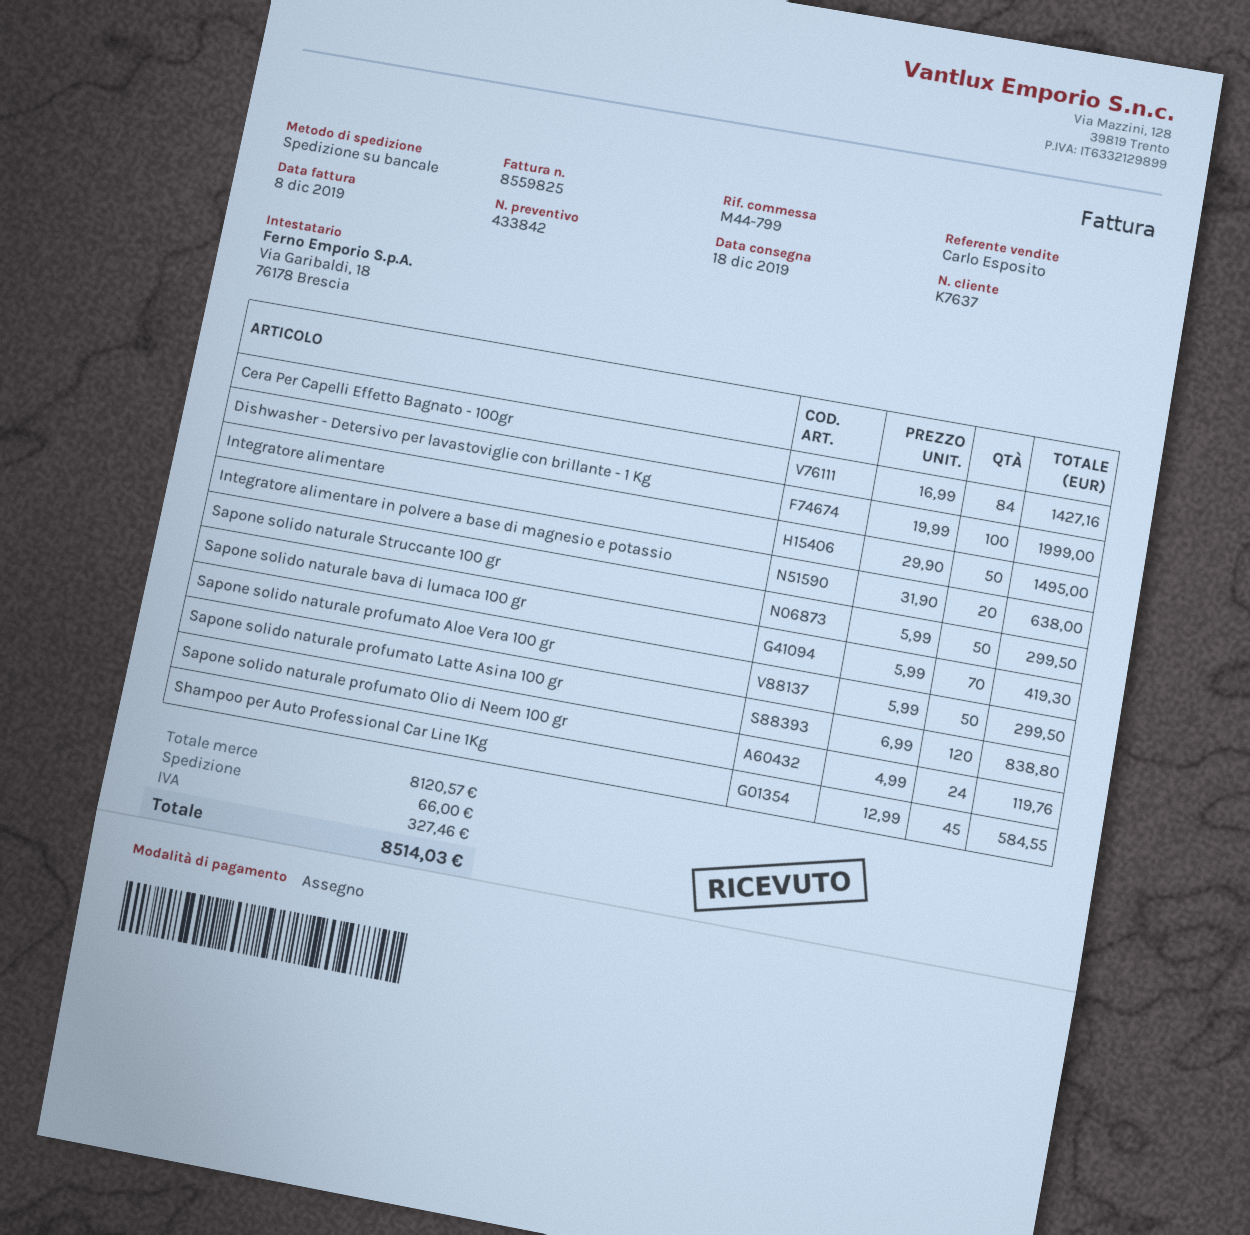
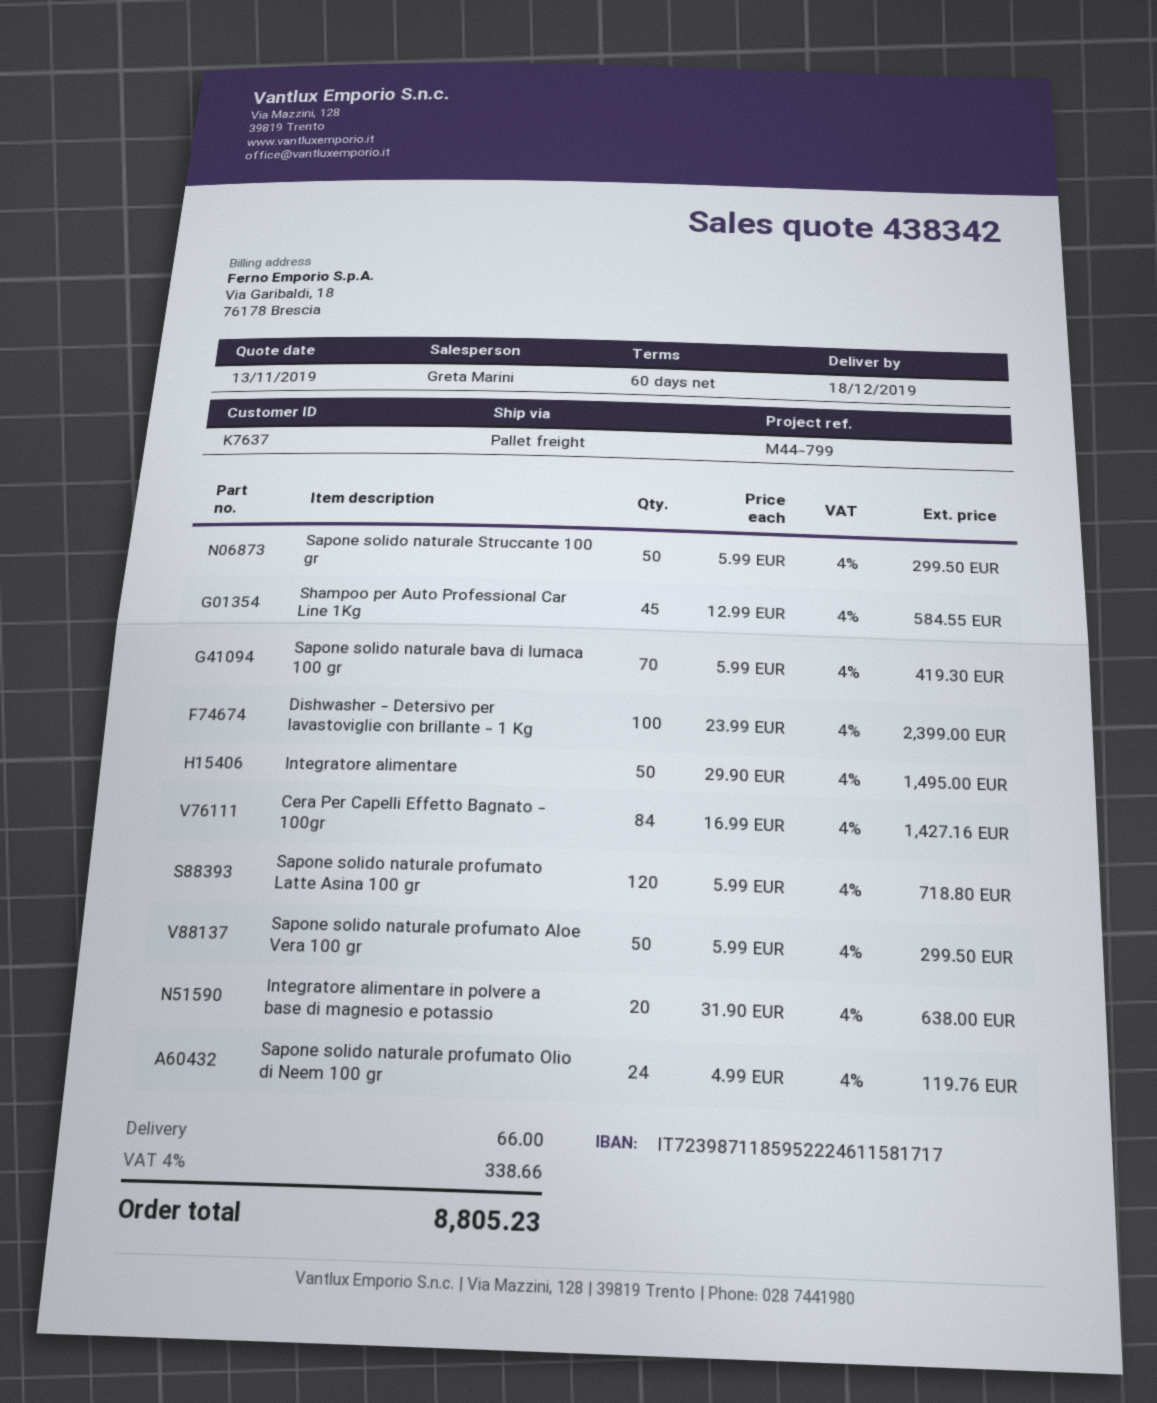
quote number: 433842 -> 438342
sales rep: Carlo Esposito -> Greta Marini
Dishwasher - Detersivo per lavastoviglie con brillante - 1 Kg: 100 x 19.99 = 1999.00 -> 100 x 23.99 = 2399.00
Sapone solido naturale profumato Latte Asina 100 gr: 120 x 6.99 = 838.80 -> 120 x 5.99 = 718.80
tax: 327.46 -> 338.66
total: 8514.03 -> 8805.23

